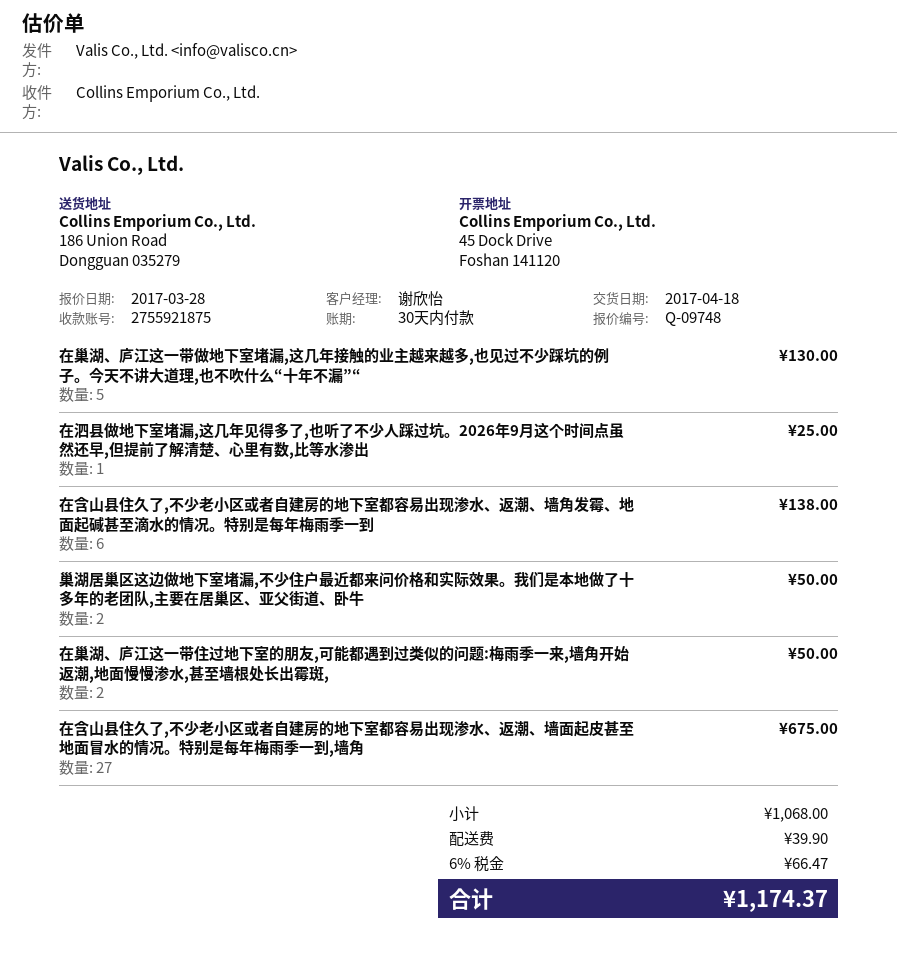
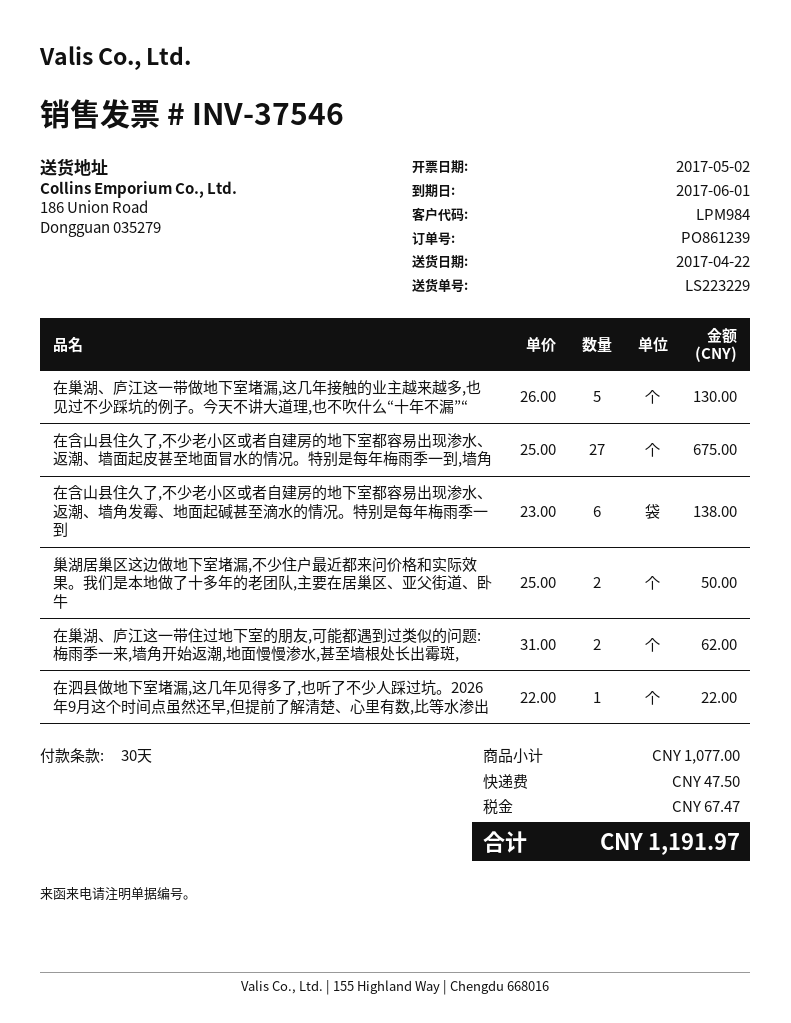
delivery date: 2017-04-18 -> 2017-04-22
在泗县做地下室堵漏,这几年见得多了,也听了不少人踩过坑。2026年9月这个时间点虽然还早,但提前了解清楚、心里有数,比等水渗出: 1 for 25.00 -> 1 for 22.00
在巢湖、庐江这一带住过地下室的朋友,可能都遇到过类似的问题:梅雨季一来,墙角开始返潮,地面慢慢渗水,甚至墙根处长出霉斑,: 2 for 50.00 -> 2 for 62.00
subtotal: 1068.00 -> 1077.00
shipping: 39.90 -> 47.50
tax: 66.47 -> 67.47
total: 1174.37 -> 1191.97

